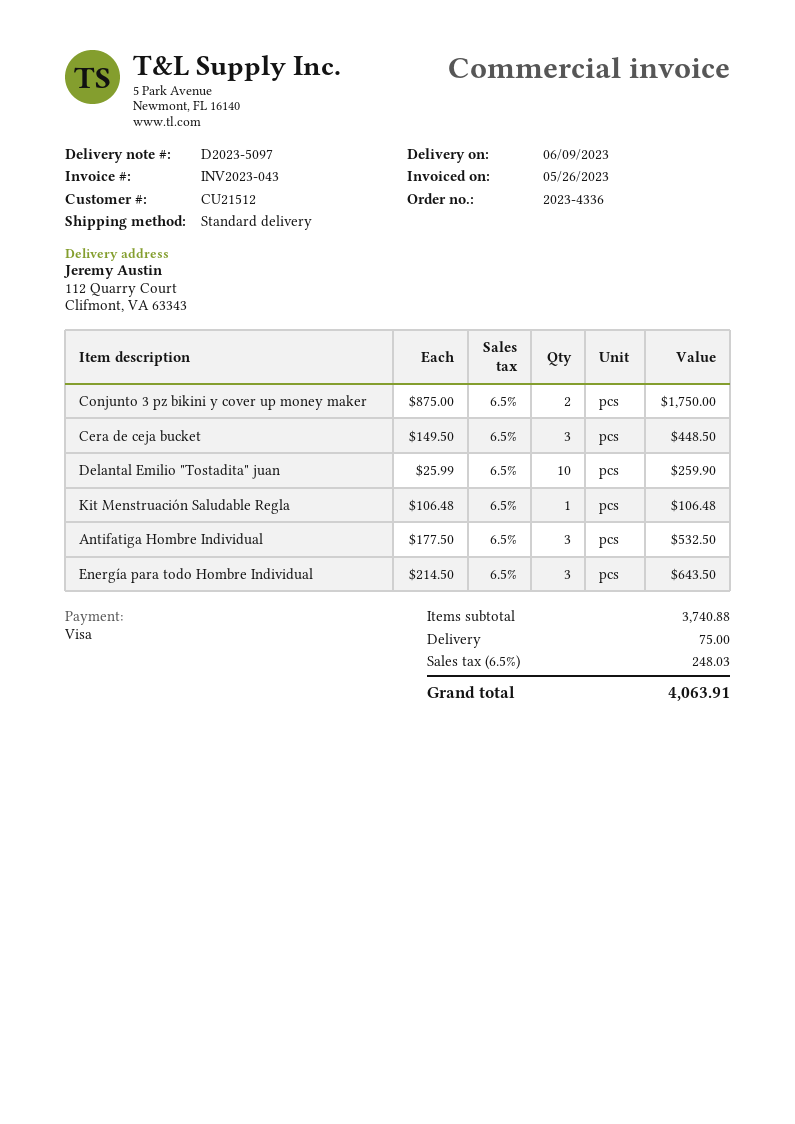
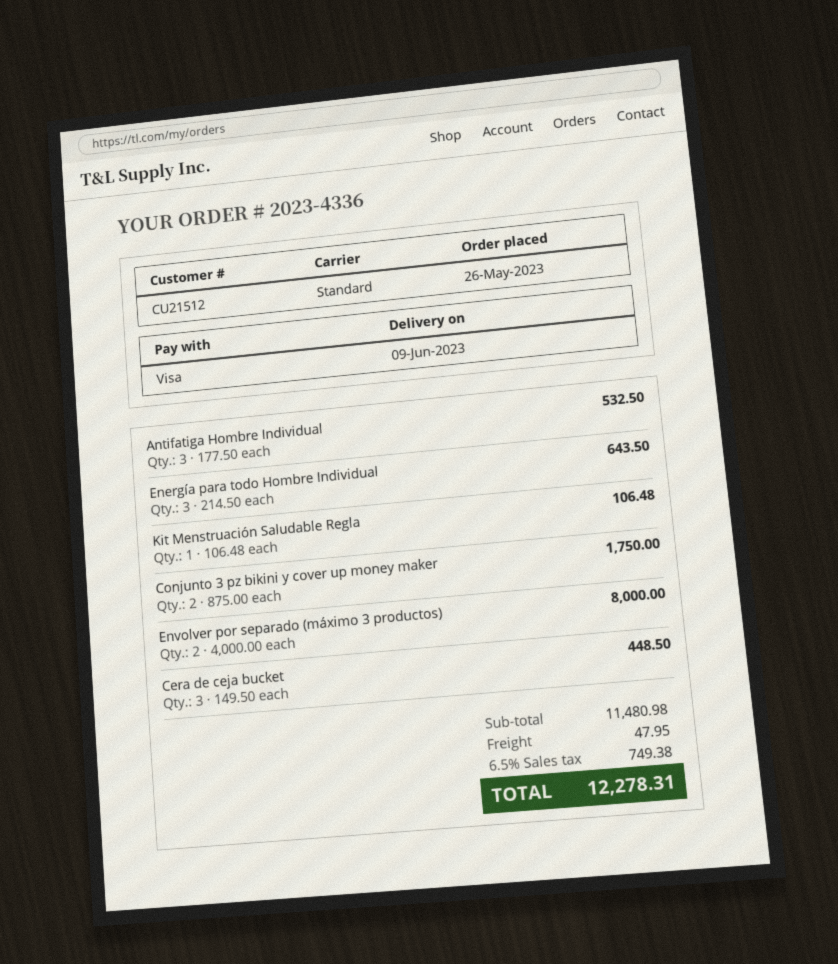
Delantal Emilio "Tostadita" juan: 10 x 25.99 = 259.90 -> none
Envolver por separado (máximo 3 productos): none -> 2 x 4000.00 = 8000.00
subtotal: 3740.88 -> 11480.98
shipping: 75.00 -> 47.95
tax: 6.5% = 248.03 -> 6.5% = 749.38
total: 4063.91 -> 12278.31

